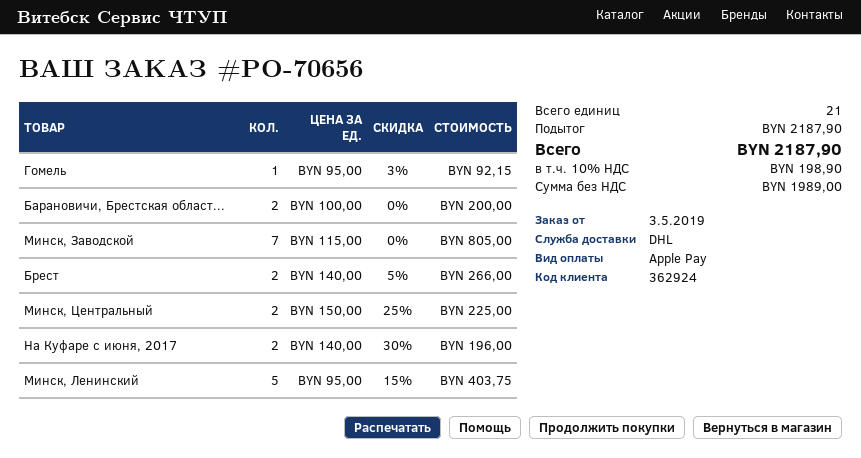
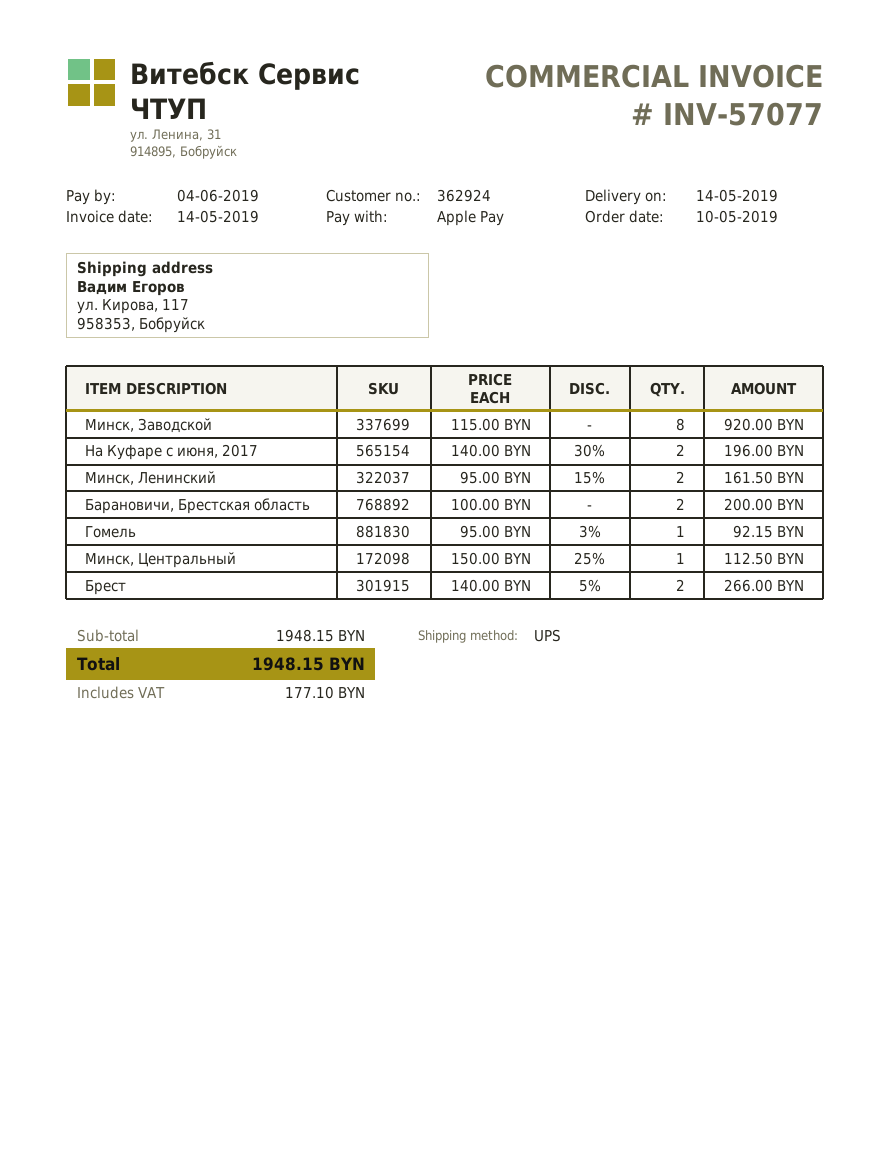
order date: 2019-05-03 -> 2019-05-10
shipping method: DHL -> UPS
Минск, Заводской: 7 x 115.00 = 805.00 -> 8 x 115.00 = 920.00
Минск, Центральный: 2 x 150.00 - 25% = 225.00 -> 1 x 150.00 - 25% = 112.50
Минск, Ленинский: 5 x 95.00 - 15% = 403.75 -> 2 x 95.00 - 15% = 161.50
subtotal: 2187.90 -> 1948.15
tax: 198.90 -> 177.10
total: 2187.90 -> 1948.15

